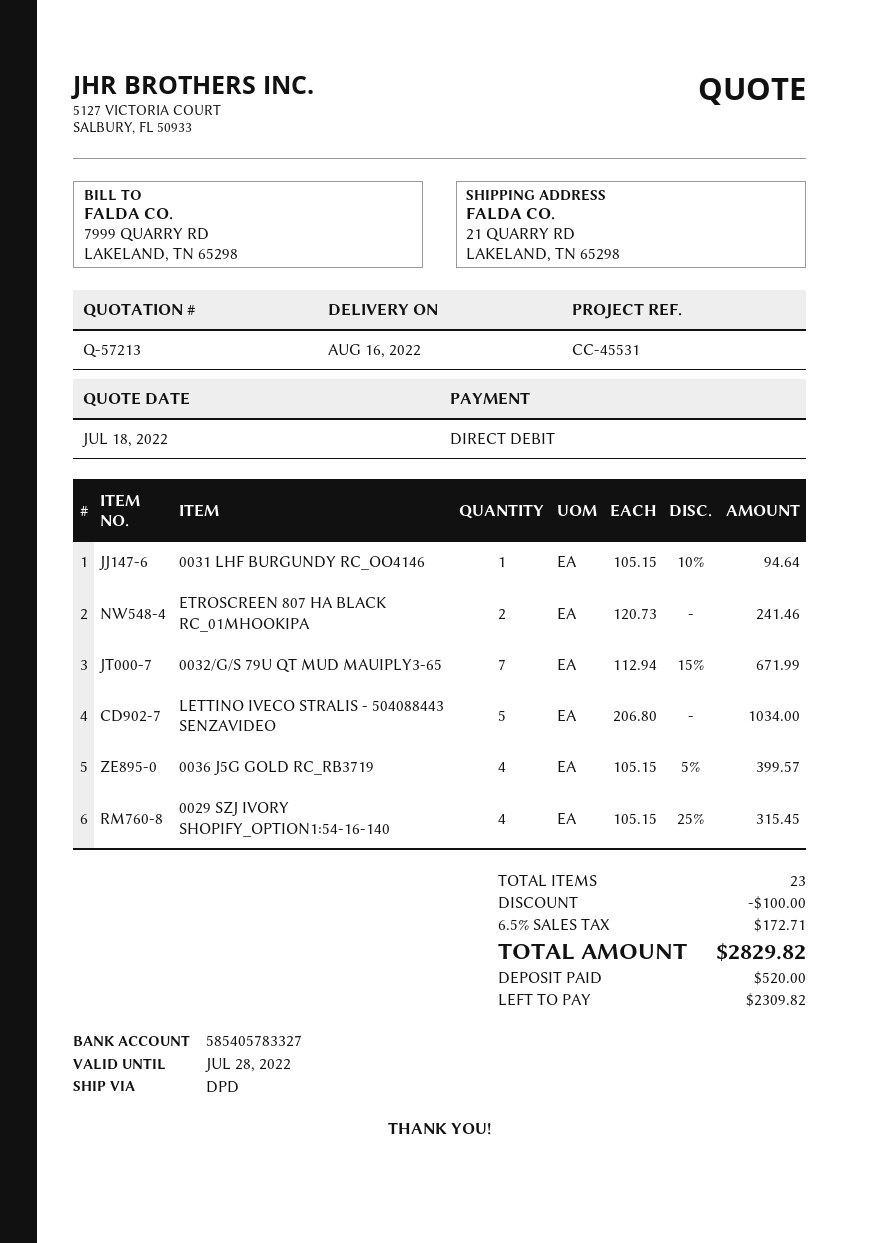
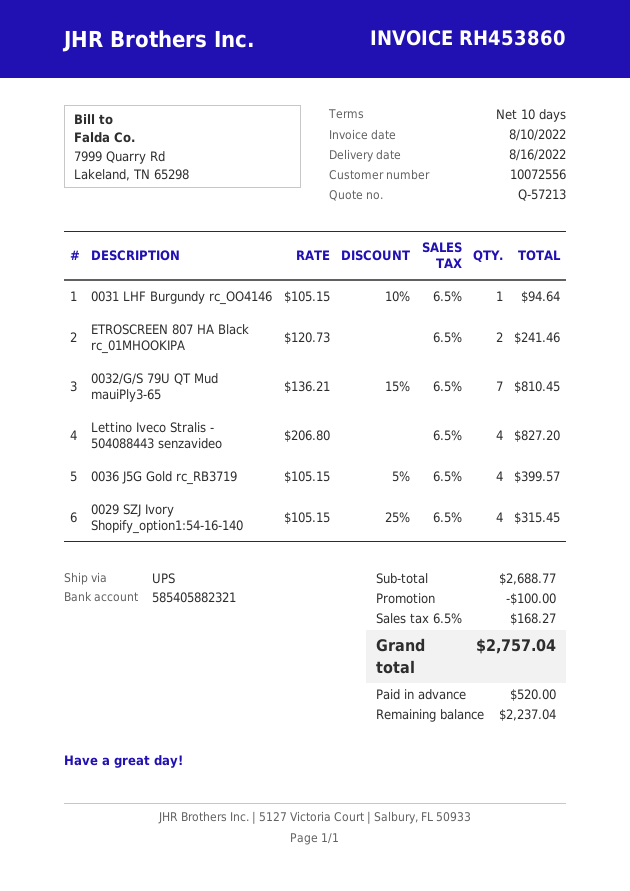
bank account: 585405783327 -> 585405882321
shipping method: DPD -> UPS
0032/G/S 79U QT MUD MAUIPLY3-65: 7 x 112.94 - 15% = 671.99 -> 7 x 136.21 - 15% = 810.45
LETTINO IVECO STRALIS - 504088443 SENZAVIDEO: 5 x 206.80 = 1034.00 -> 4 x 206.80 = 827.20
tax: 6.5% = 172.71 -> 6.5% = 168.27
total: 2829.82 -> 2757.04
balance: 2309.82 -> 2237.04

